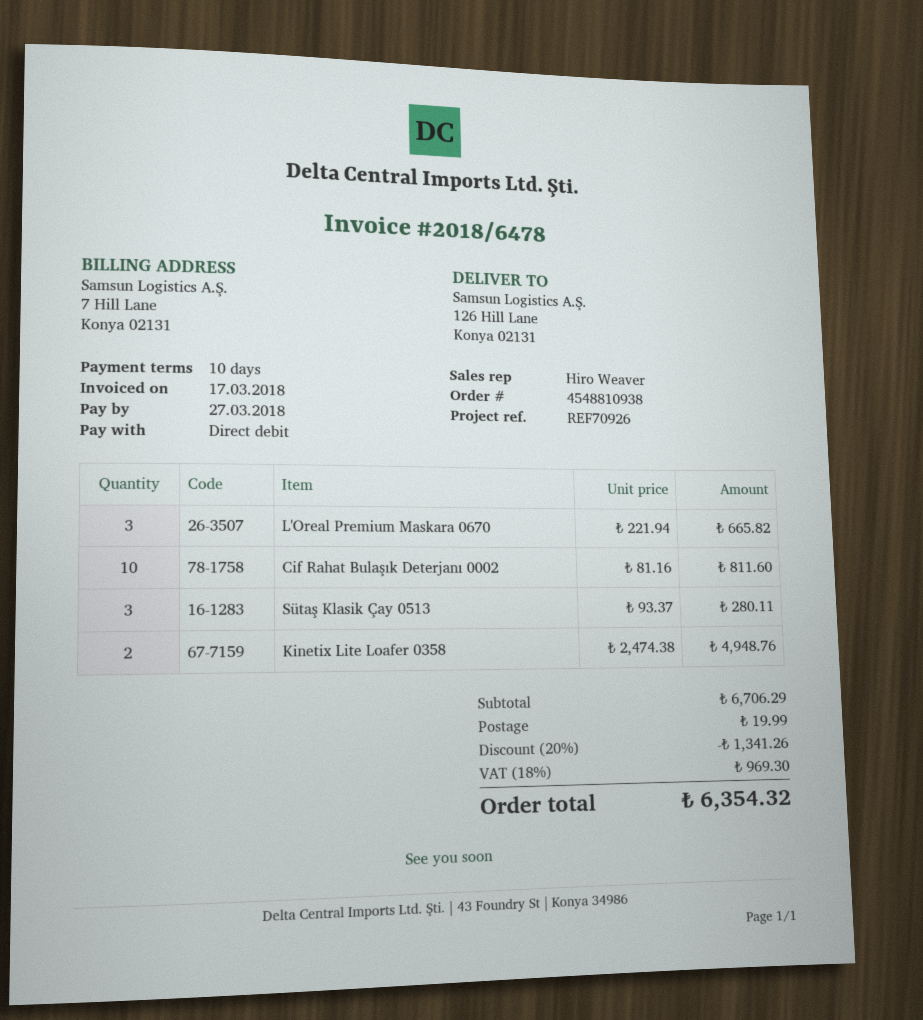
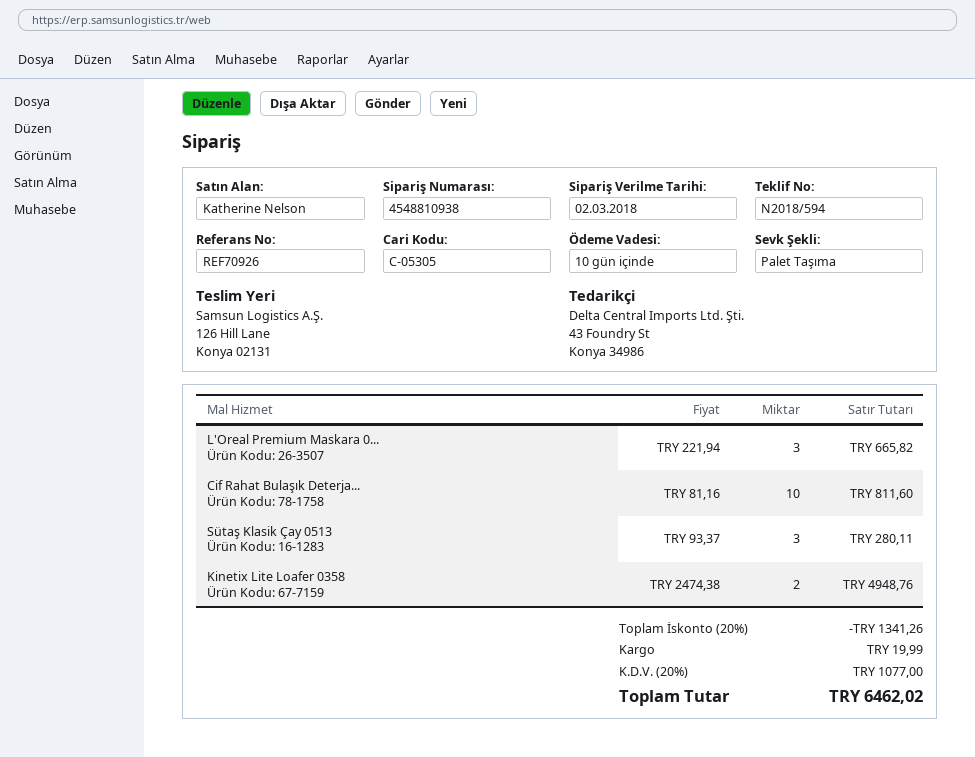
tax: 18% = 969.30 -> 20% = 1077.00
total: 6354.32 -> 6462.02

